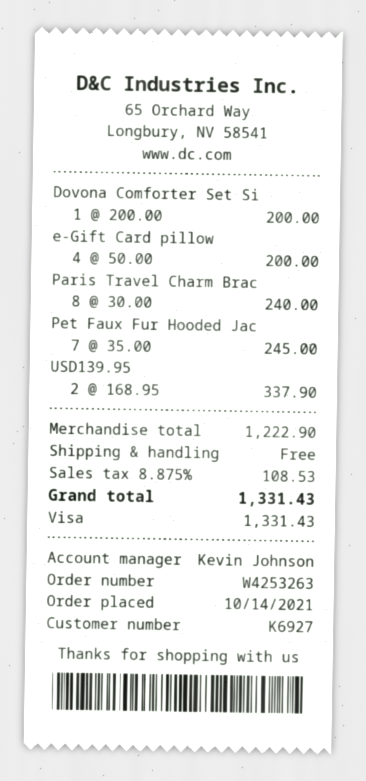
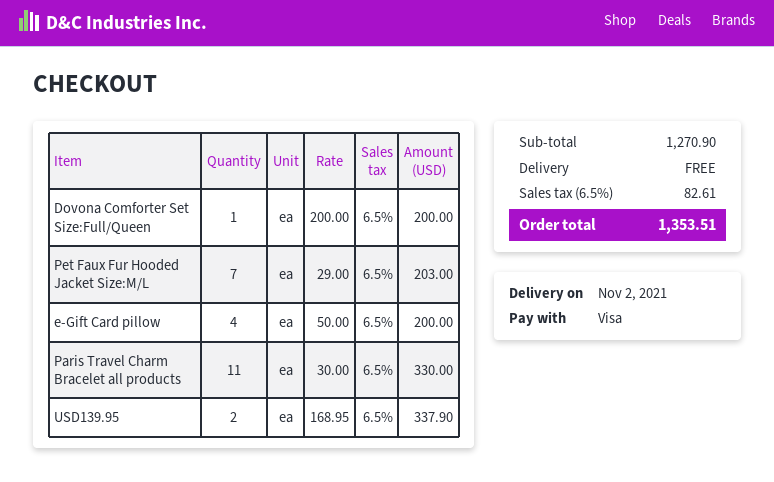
Paris Travel Charm Brac: 8 x 30.00 = 240.00 -> 11 x 30.00 = 330.00
Pet Faux Fur Hooded Jac: 7 x 35.00 = 245.00 -> 7 x 29.00 = 203.00
subtotal: 1222.90 -> 1270.90
tax: 8.875% = 108.53 -> 6.5% = 82.61
total: 1331.43 -> 1353.51

